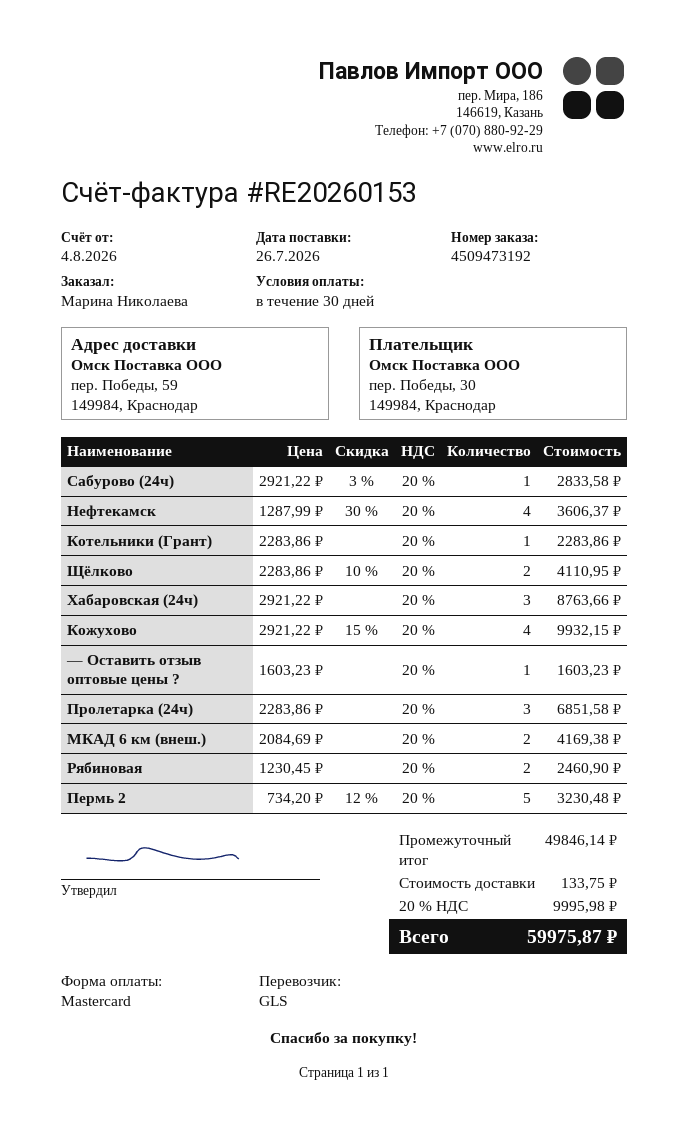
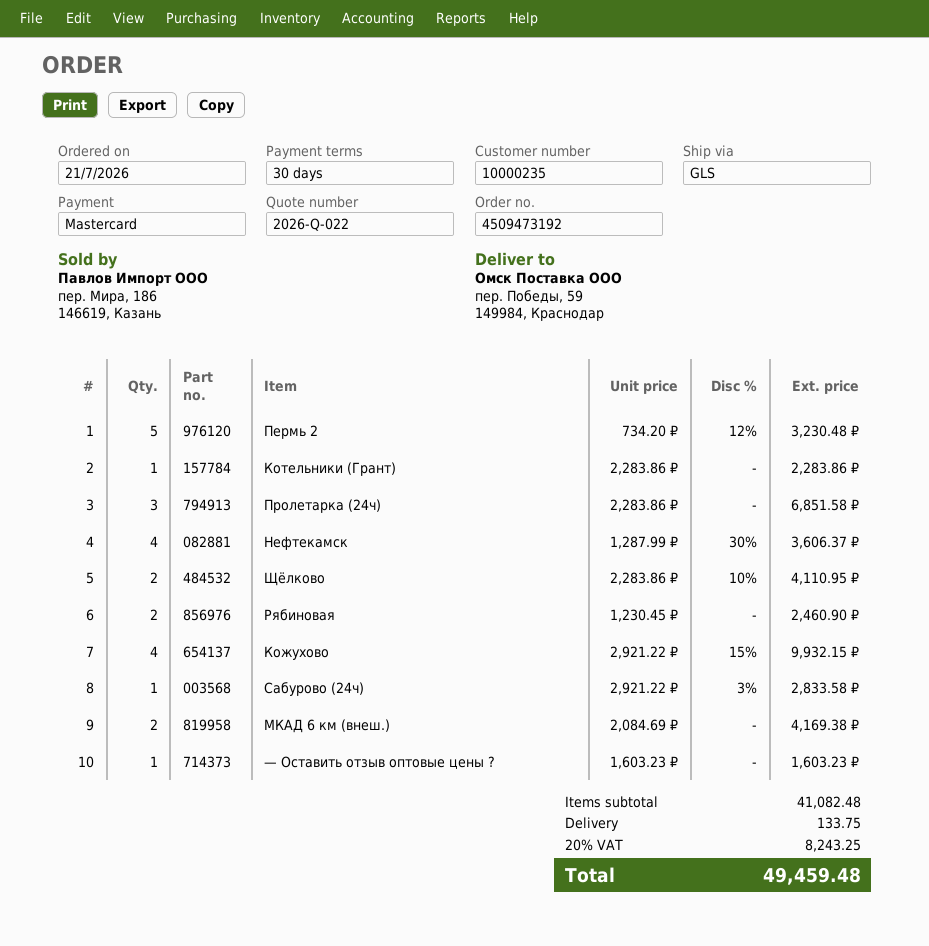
Хабаровская (24ч): 3 x 2921.22 = 8763.66 -> none
subtotal: 49846.14 -> 41082.48
tax: 20% = 9995.98 -> 20% = 8243.25
total: 59975.87 -> 49459.48

